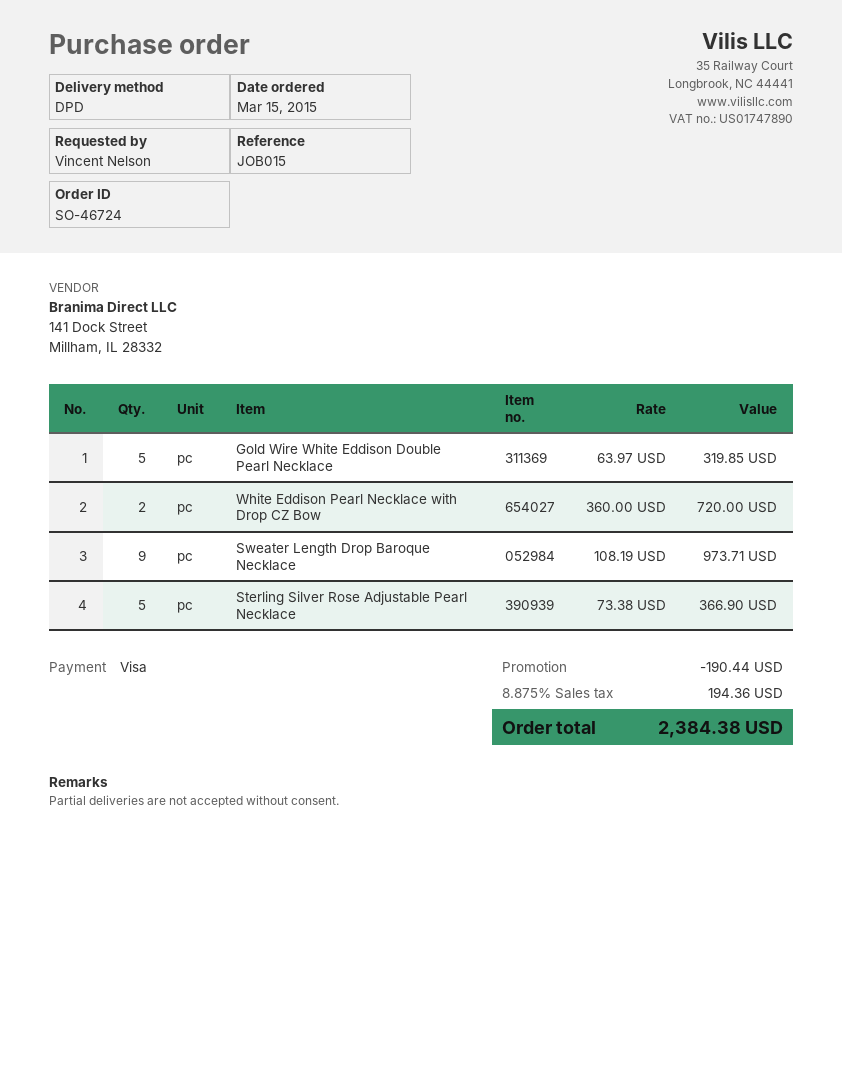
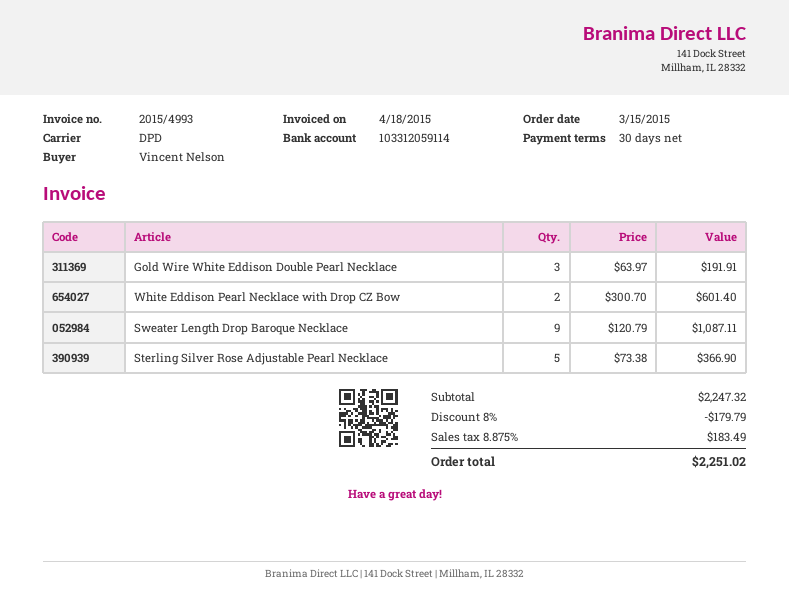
Gold Wire White Eddison Double Pearl Necklace: 5 x 63.97 = 319.85 -> 3 x 63.97 = 191.91
White Eddison Pearl Necklace with Drop CZ Bow: 2 x 360.00 = 720.00 -> 2 x 300.70 = 601.40
Sweater Length Drop Baroque Necklace: 9 x 108.19 = 973.71 -> 9 x 120.79 = 1087.11
discount: 190.44 -> 179.79
tax: 8.875% = 194.36 -> 8.875% = 183.49
total: 2384.38 -> 2251.02

